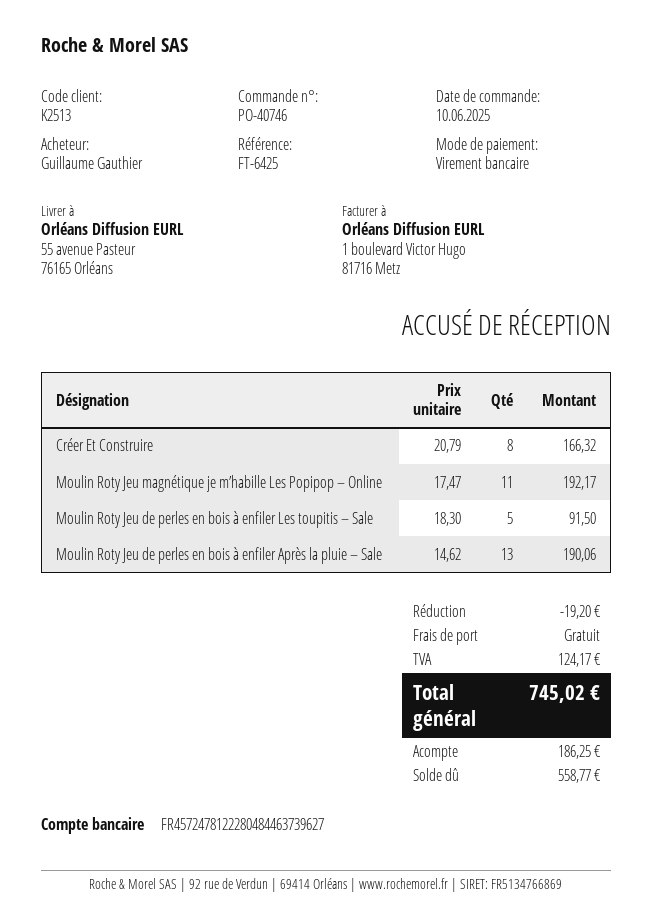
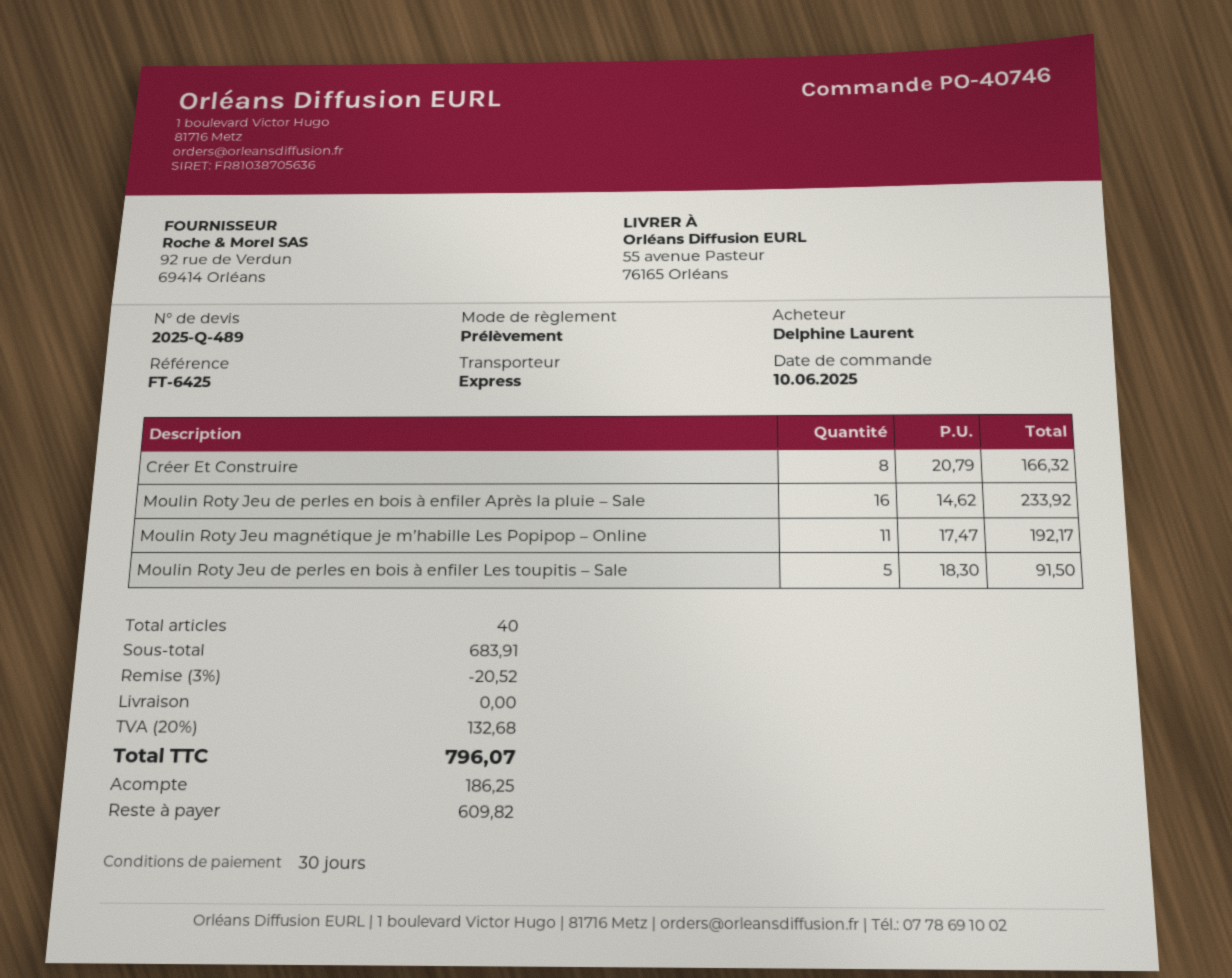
ordered by: Guillaume Gauthier -> Delphine Laurent
payment method: bank transfer -> direct debit
Moulin Roty Jeu de perles en bois à enfiler Après la pluie – Sale: 13 x 14.62 = 190.06 -> 16 x 14.62 = 233.92
discount: 19.20 -> 20.52
tax: 124.17 -> 132.68
total: 745.02 -> 796.07
balance: 558.77 -> 609.82

